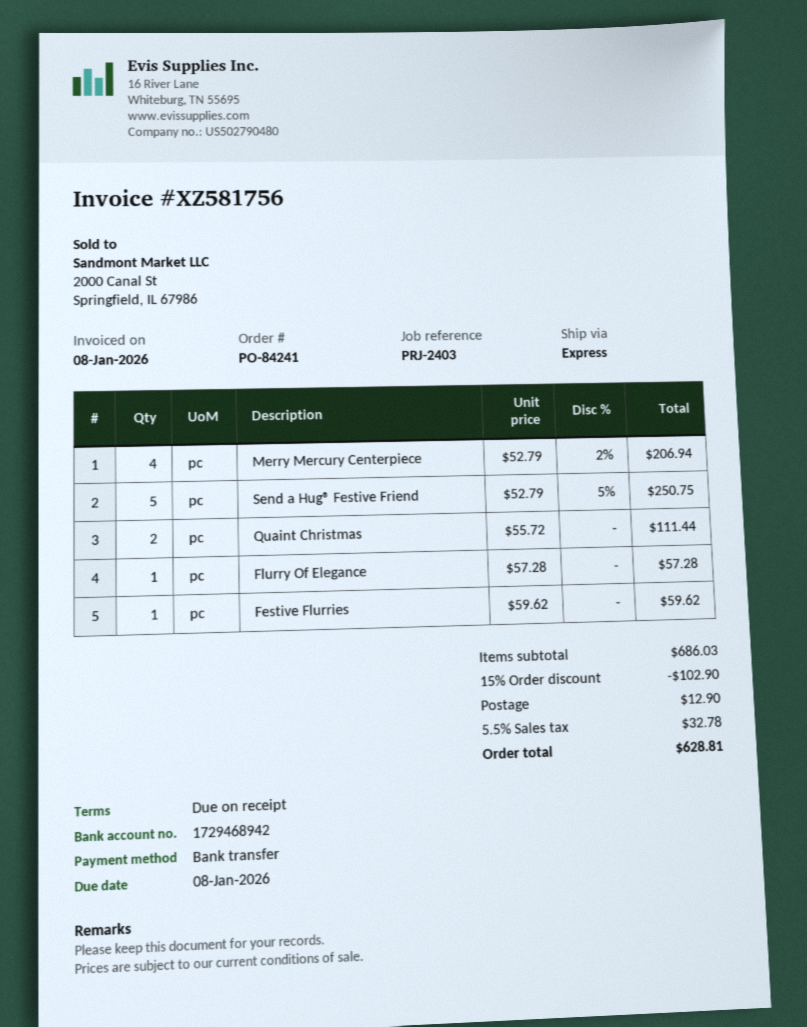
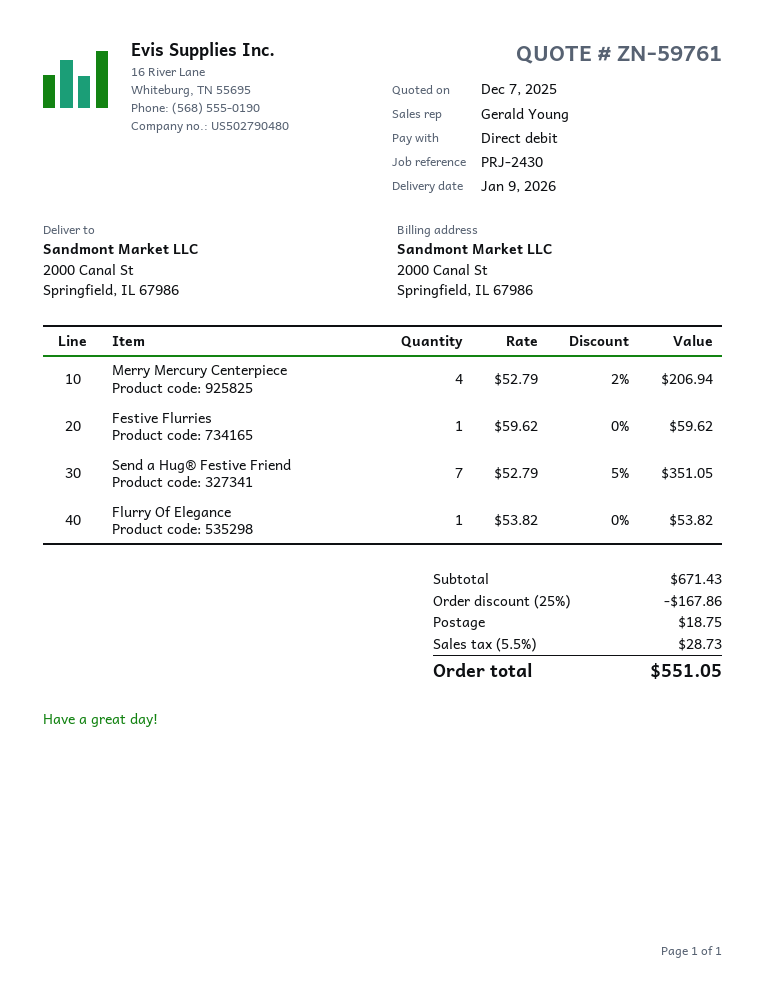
reference: PRJ-2403 -> PRJ-2430
payment method: bank transfer -> direct debit
Send a Hug® Festive Friend: 5 x 52.79 - 5% = 250.75 -> 7 x 52.79 - 5% = 351.05
Quaint Christmas: 2 x 55.72 = 111.44 -> none
Flurry Of Elegance: 1 x 57.28 = 57.28 -> 1 x 53.82 = 53.82
subtotal: 686.03 -> 671.43
discount: 15% = 102.90 -> 25% = 167.86
shipping: 12.90 -> 18.75
tax: 5.5% = 32.78 -> 5.5% = 28.73
total: 628.81 -> 551.05

